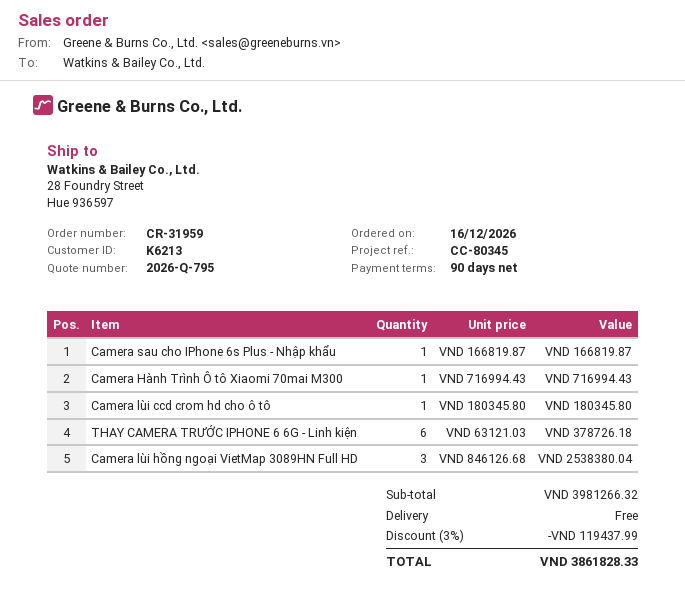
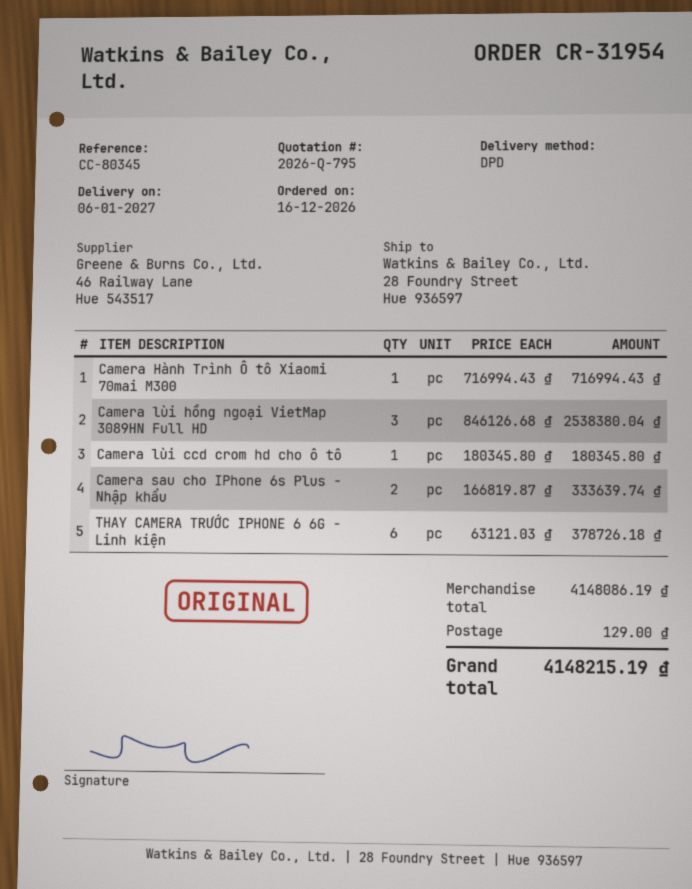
order number: CR-31959 -> CR-31954
Camera sau cho IPhone 6s Plus - Nhập khẩu: 1 x 166819.87 = 166819.87 -> 2 x 166819.87 = 333639.74
subtotal: 3981266.32 -> 4148086.19
discount: 3% = 119437.99 -> none
shipping: 0.00 -> 129.00
total: 3861828.33 -> 4148215.19

